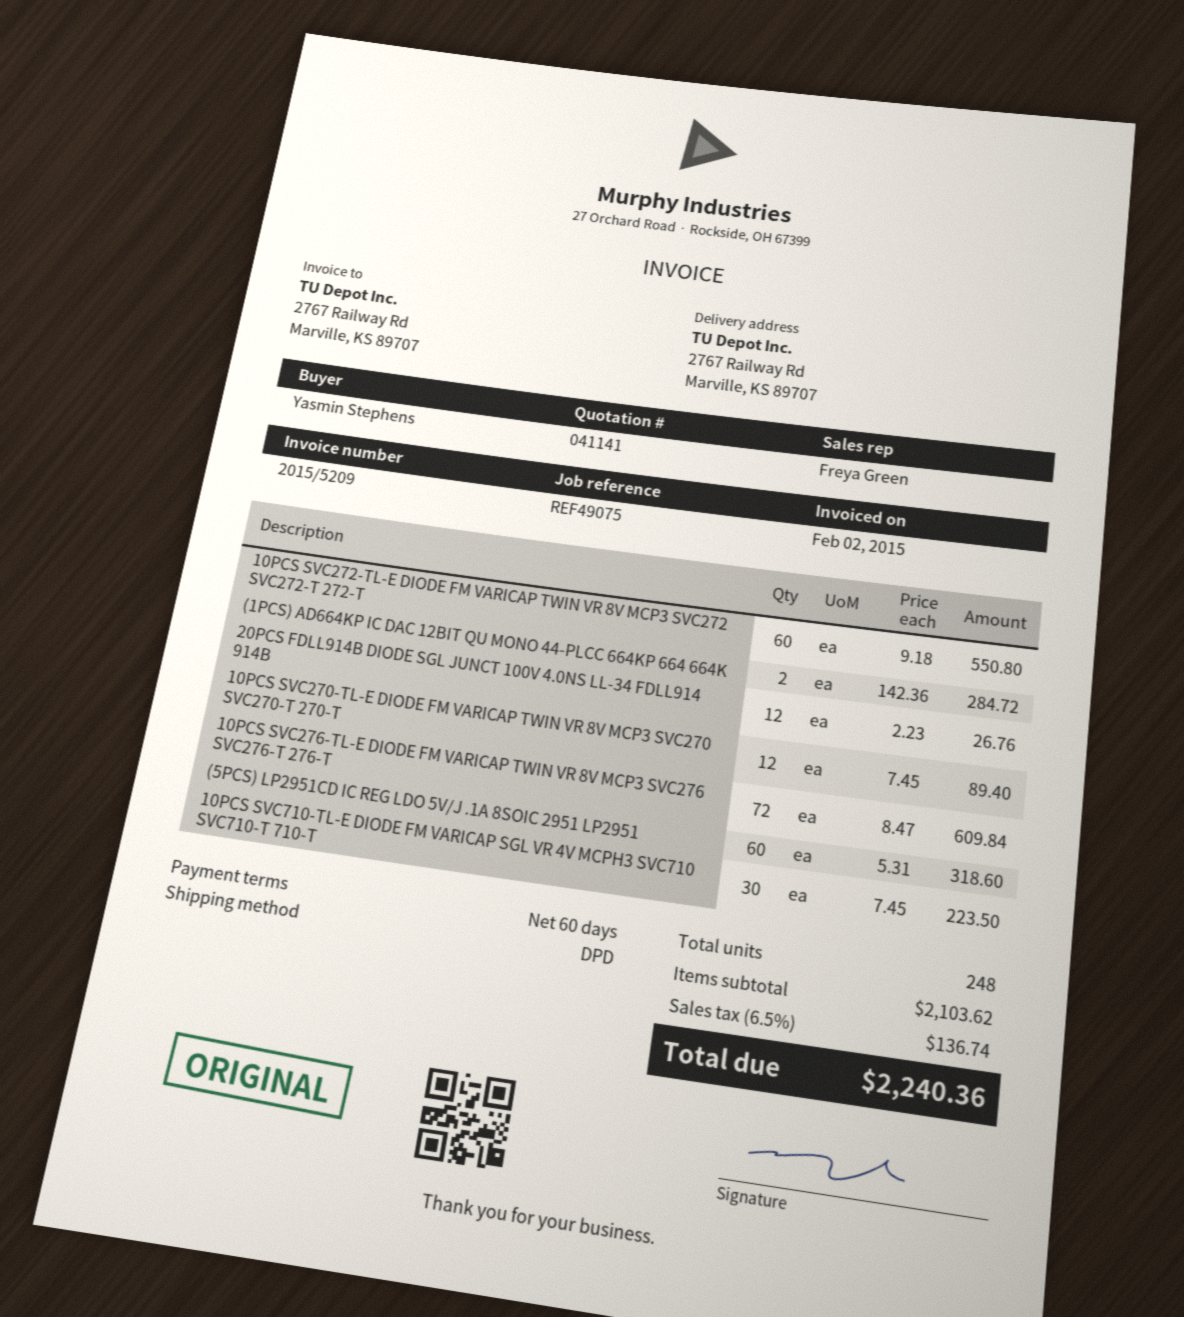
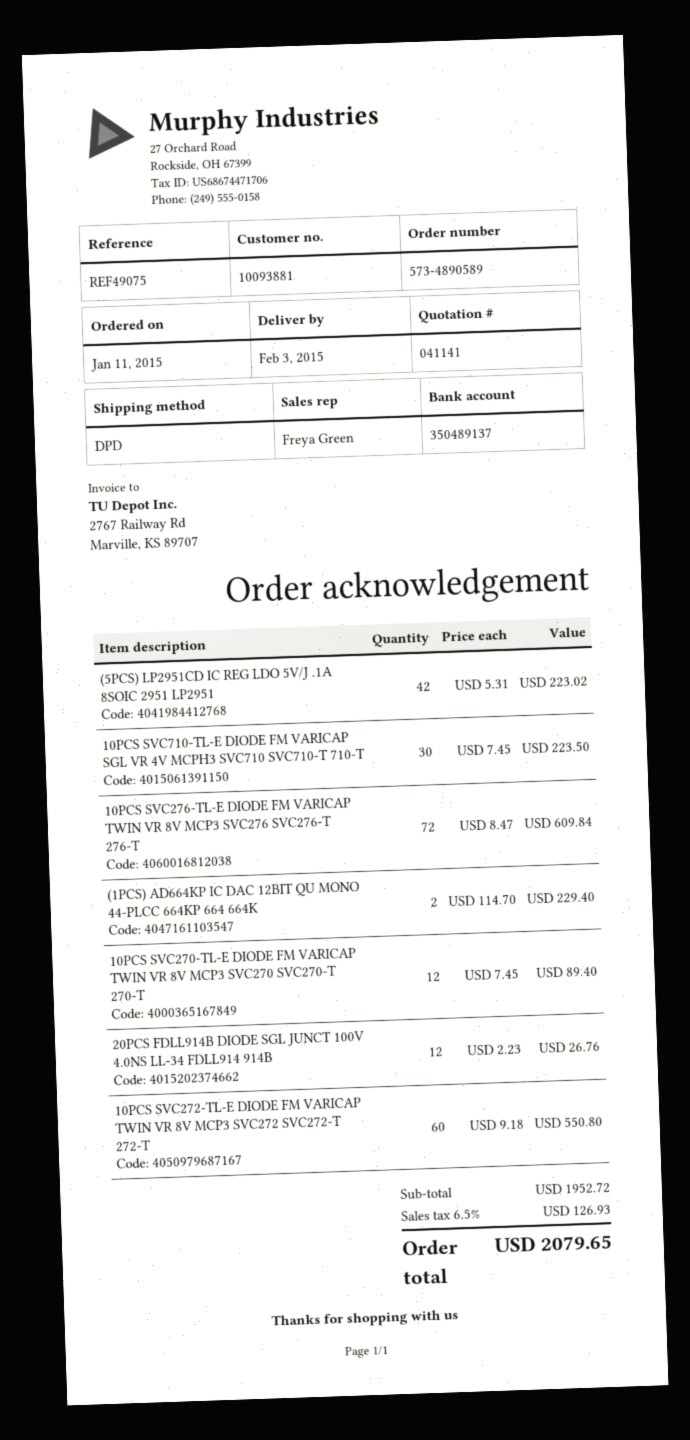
(1PCS) AD664KP IC DAC 12BIT QU MONO 44-PLCC 664KP 664 664K: 2 x 142.36 = 284.72 -> 2 x 114.70 = 229.40
(5PCS) LP2951CD IC REG LDO 5V/J .1A 8SOIC 2951 LP2951: 60 x 5.31 = 318.60 -> 42 x 5.31 = 223.02
subtotal: 2103.62 -> 1952.72
tax: 6.5% = 136.74 -> 6.5% = 126.93
total: 2240.36 -> 2079.65

